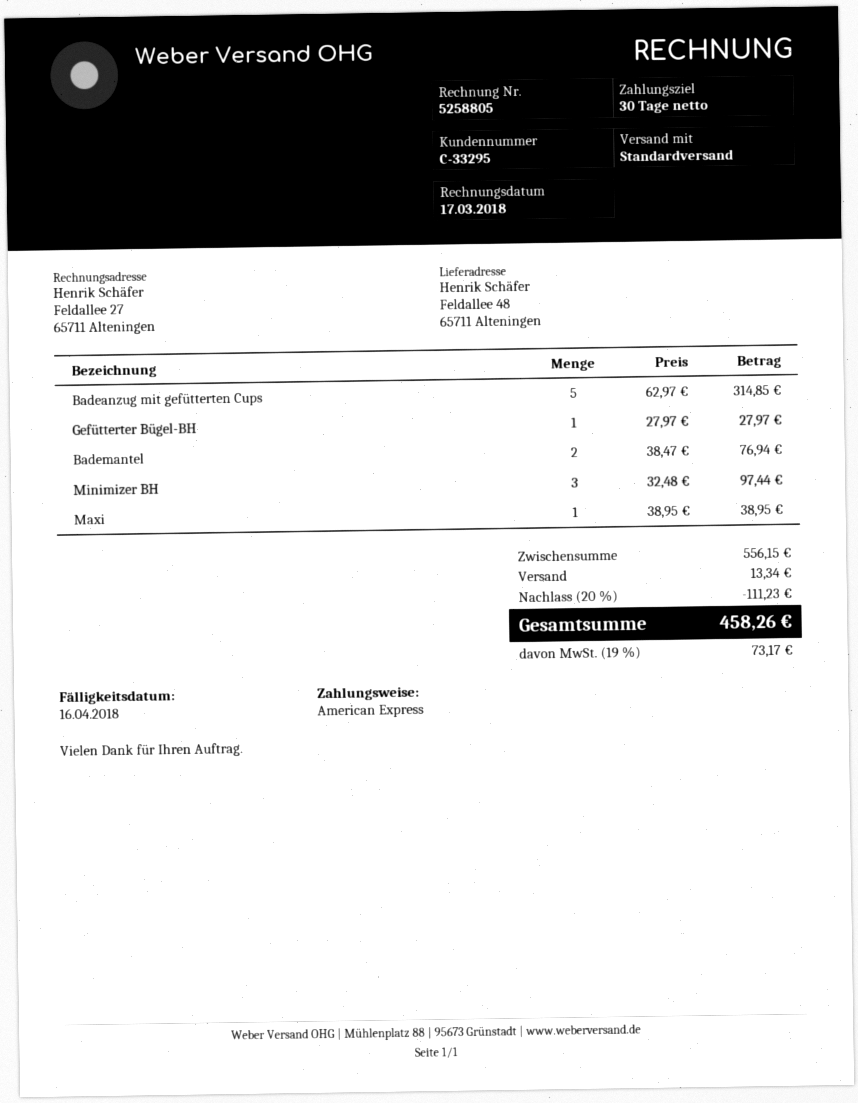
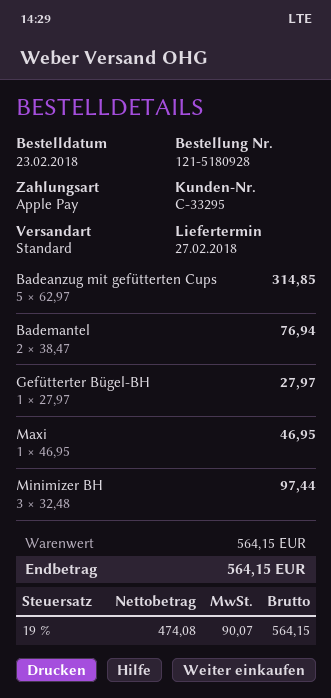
payment method: American Express -> Apple Pay
Maxi: 1 x 38.95 = 38.95 -> 1 x 46.95 = 46.95
subtotal: 556.15 -> 564.15
discount: 20% = 111.23 -> none
shipping: 13.34 -> none
tax: 19% = 73.17 -> 19% = 90.07
total: 458.26 -> 564.15

